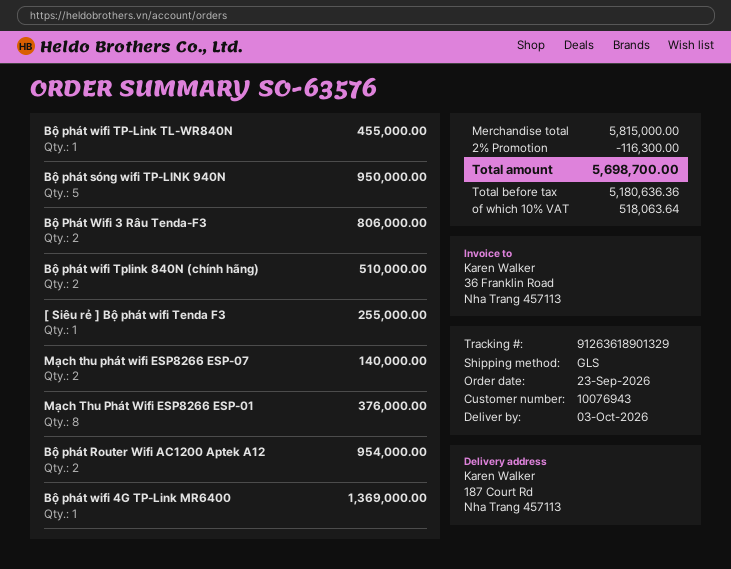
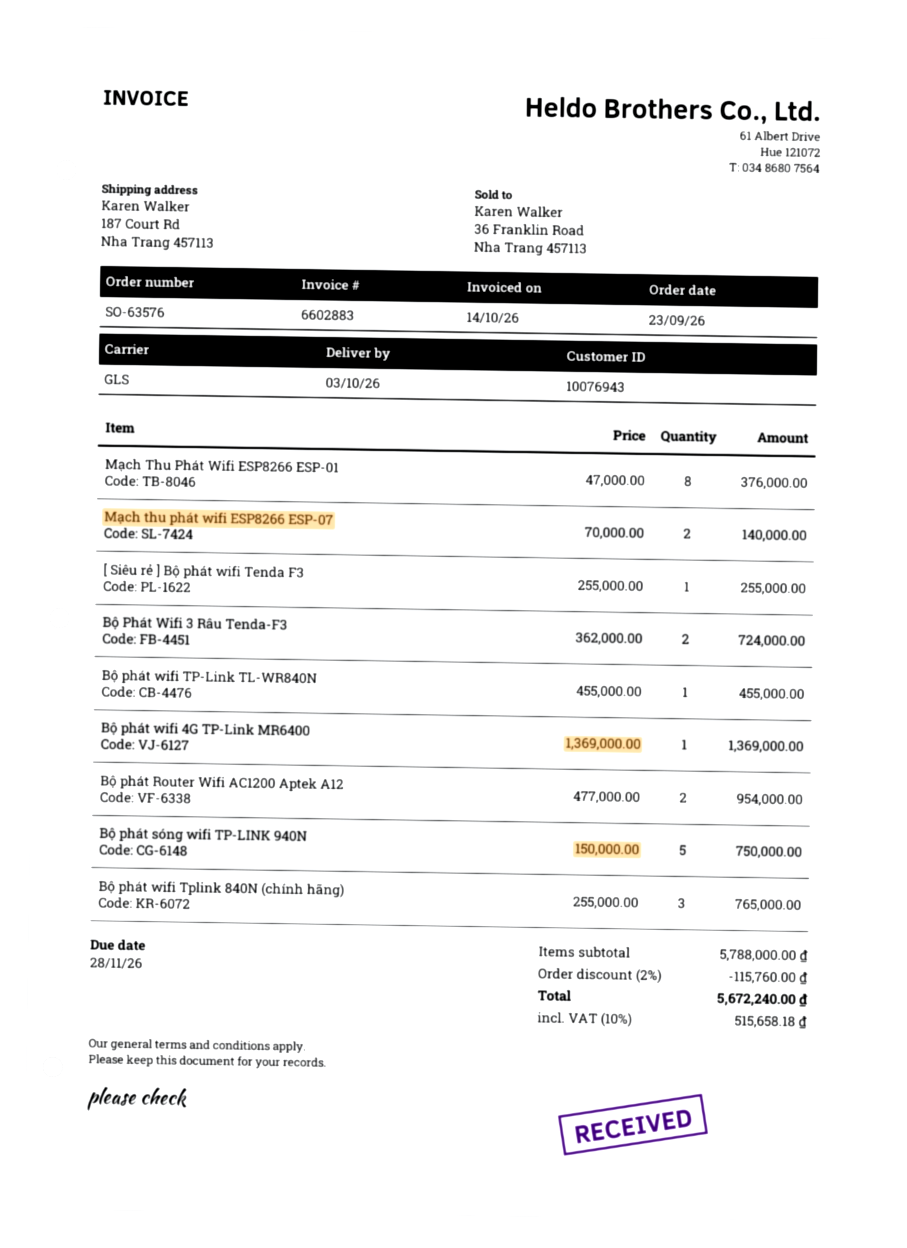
Bộ phát sóng wifi TP-LINK 940N: 5 for 950000.00 -> 5 for 750000.00
Bộ Phát Wifi 3 Râu Tenda-F3: 2 for 806000.00 -> 2 for 724000.00
Bộ phát wifi Tplink 840N (chính hãng): 2 for 510000.00 -> 3 for 765000.00
subtotal: 5815000.00 -> 5788000.00
discount: 2% = 116300.00 -> 2% = 115760.00
tax: 10% = 518063.64 -> 10% = 515658.18
total: 5698700.00 -> 5672240.00

